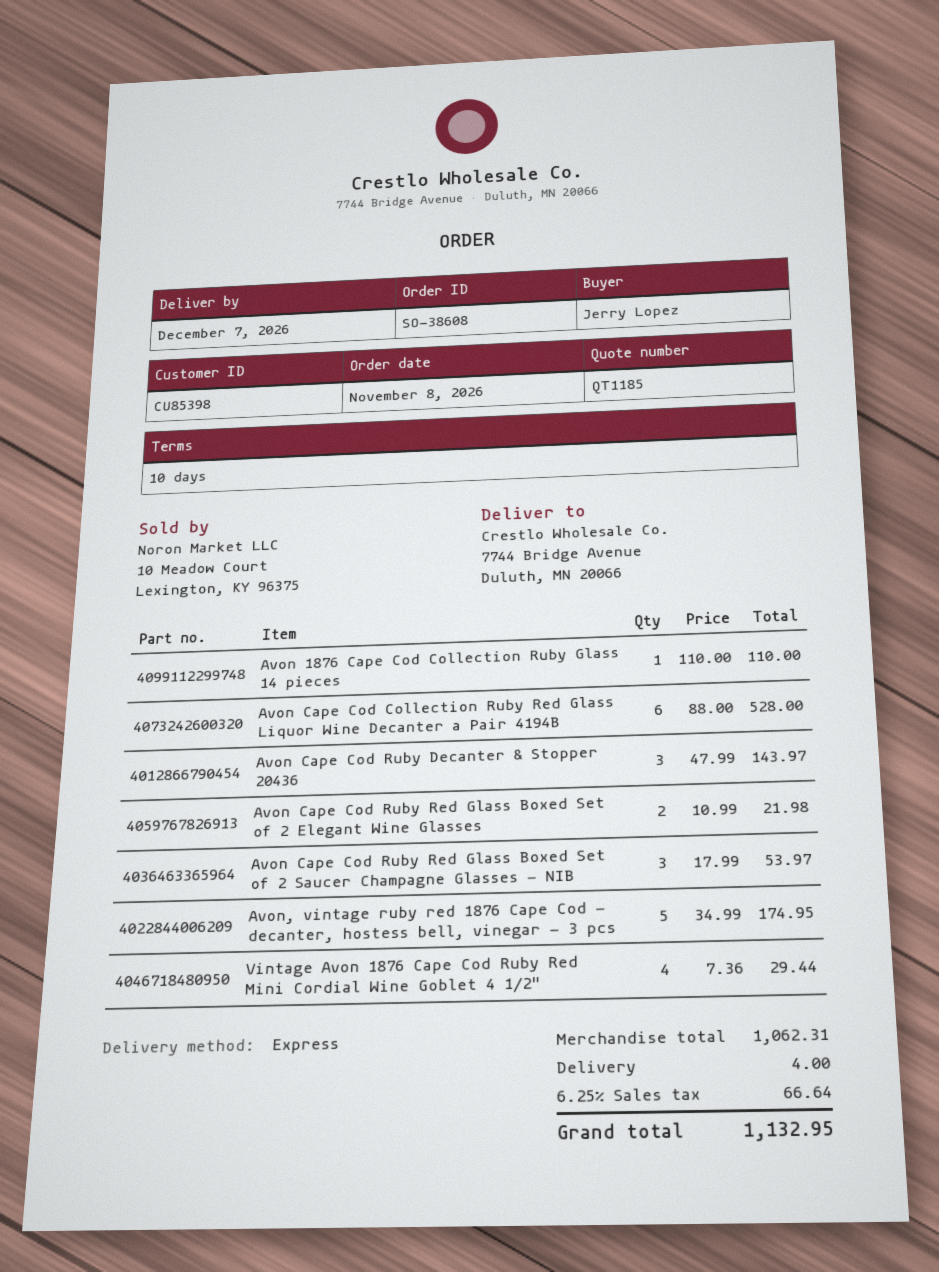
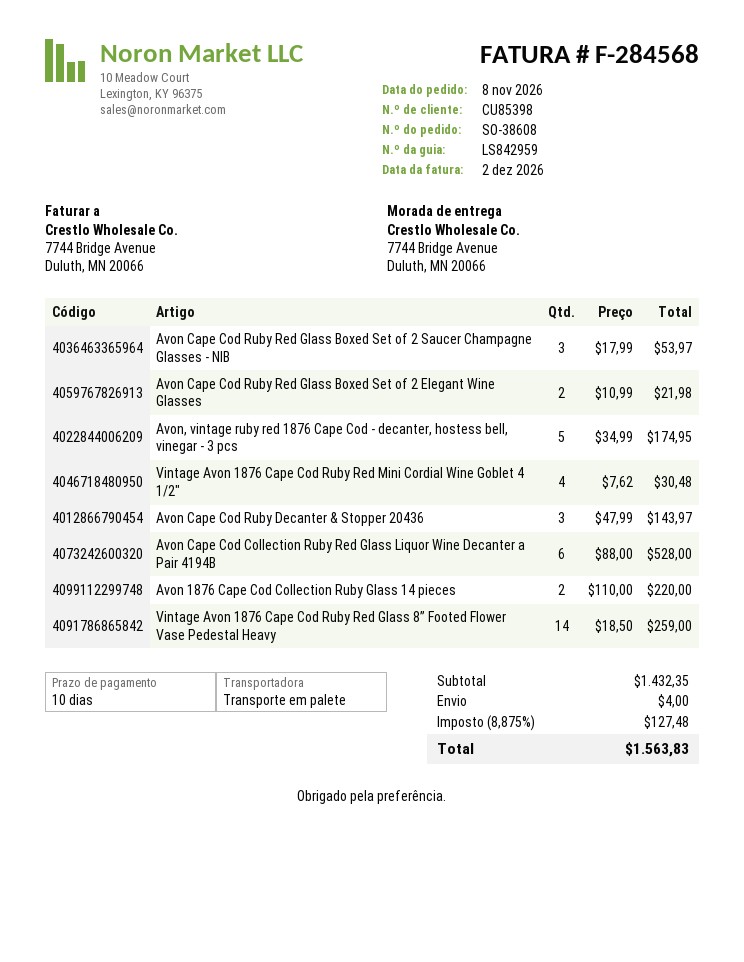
shipping method: express -> pallet freight
Avon 1876 Cape Cod Collection Ruby Glass 14 pieces: 1 x 110.00 = 110.00 -> 2 x 110.00 = 220.00
Vintage Avon 1876 Cape Cod Ruby Red Mini Cordial Wine Goblet 4 1/2": 4 x 7.36 = 29.44 -> 4 x 7.62 = 30.48
Vintage Avon 1876 Cape Cod Ruby Red Glass 8” Footed Flower Vase Pedestal Heavy: none -> 14 x 18.50 = 259.00
subtotal: 1062.31 -> 1432.35
tax: 6.25% = 66.64 -> 8.875% = 127.48
total: 1132.95 -> 1563.83

